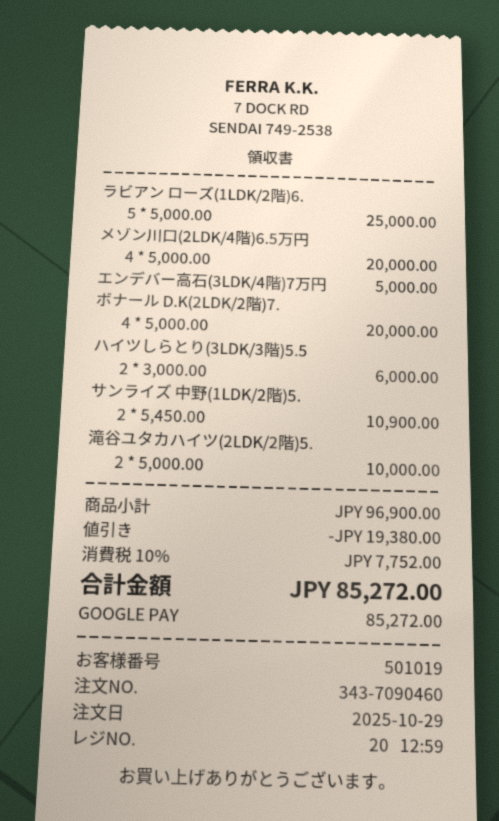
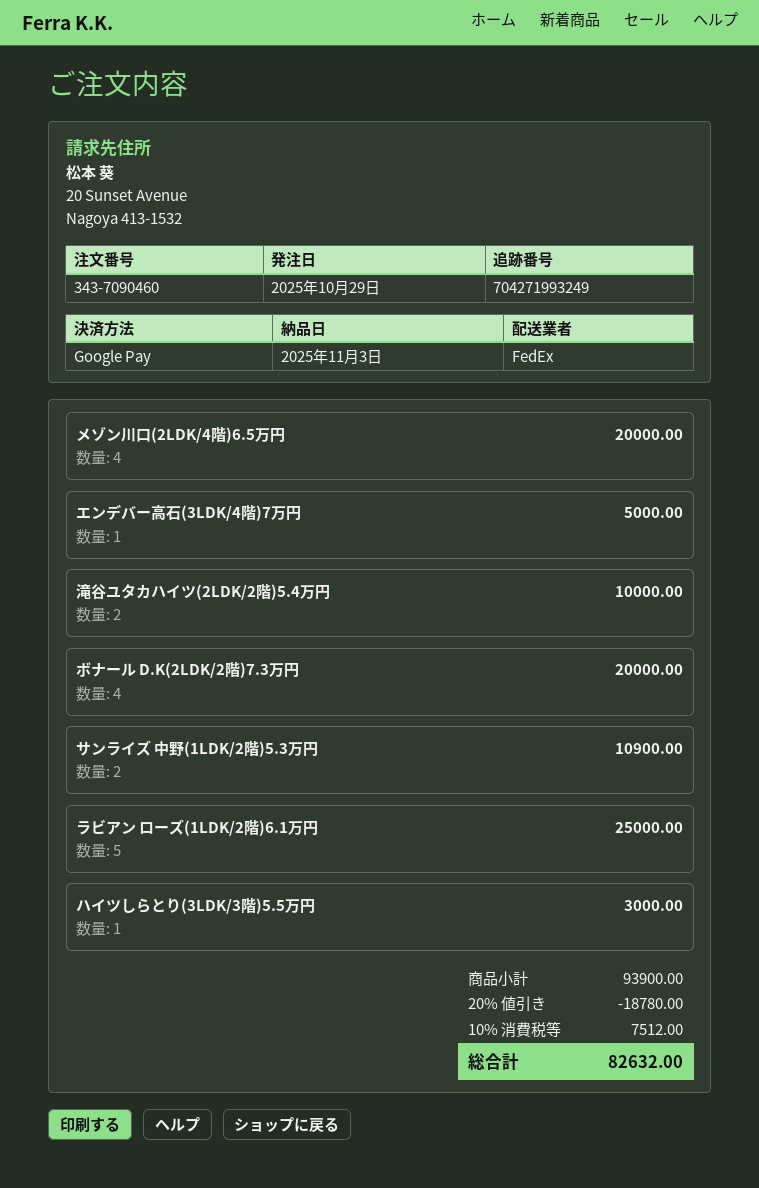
ハイツしらとり(3LDK/3階)5.5: 2 for 6000.00 -> 1 for 3000.00
subtotal: 96900.00 -> 93900.00
discount: 19380.00 -> 18780.00
tax: 10% = 7752.00 -> 10% = 7512.00
total: 85272.00 -> 82632.00

